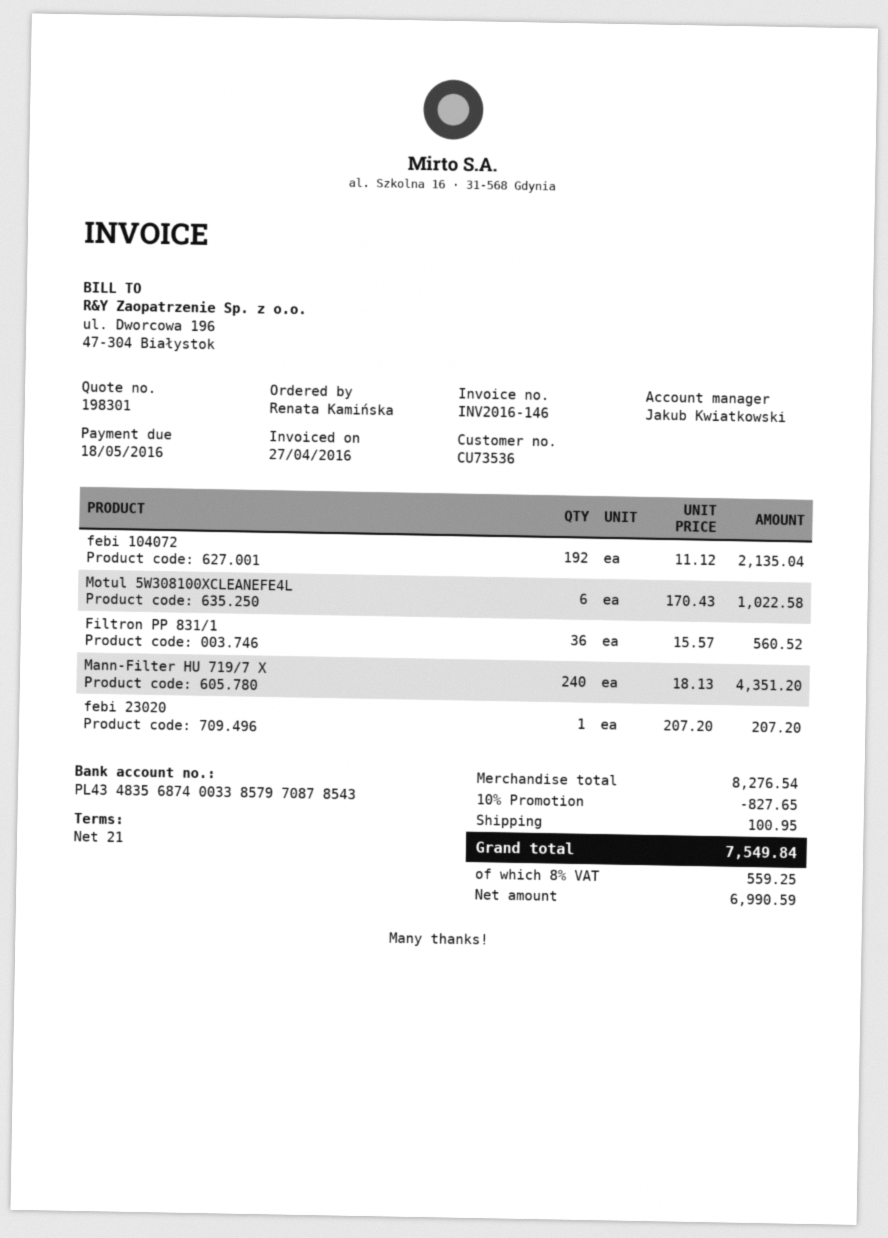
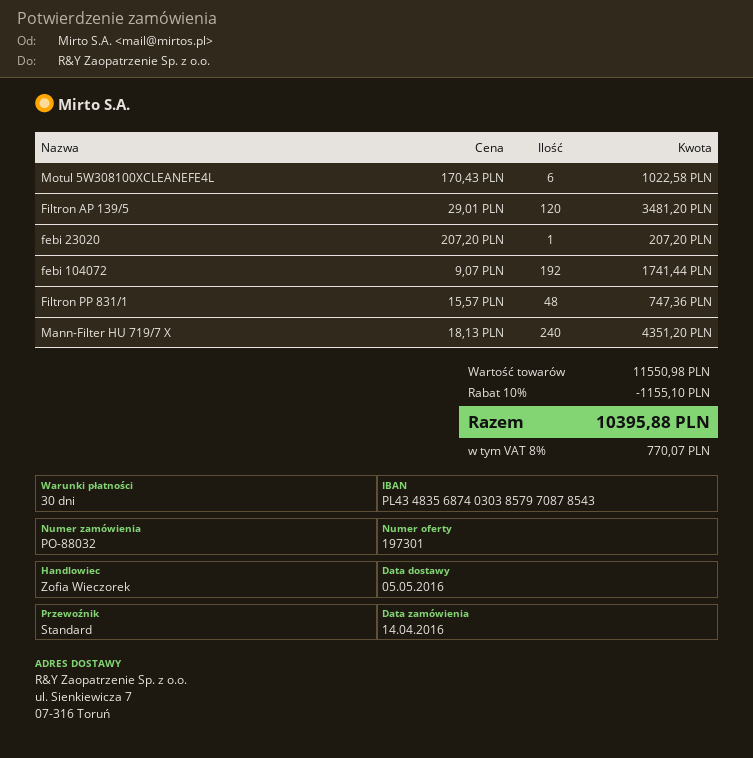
quote number: 198301 -> 197301
payment terms: 21 days -> 30 days
sales rep: Jakub Kwiatkowski -> Zofia Wieczorek
bank account: PL43483568740033857970878543 -> PL43483568740303857970878543
febi 104072: 192 x 11.12 = 2135.04 -> 192 x 9.07 = 1741.44
Filtron PP 831/1: 36 x 15.57 = 560.52 -> 48 x 15.57 = 747.36
Filtron AP 139/5: none -> 120 x 29.01 = 3481.20
subtotal: 8276.54 -> 11550.98
discount: 10% = 827.65 -> 10% = 1155.10
shipping: 100.95 -> none
tax: 8% = 559.25 -> 8% = 770.07
total: 7549.84 -> 10395.88

